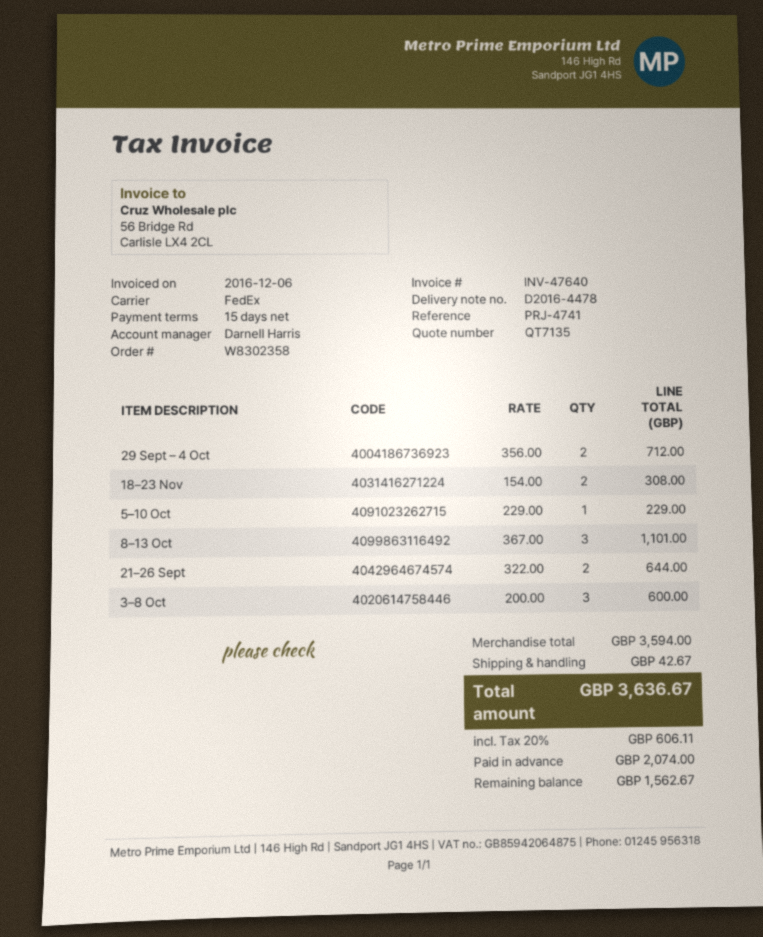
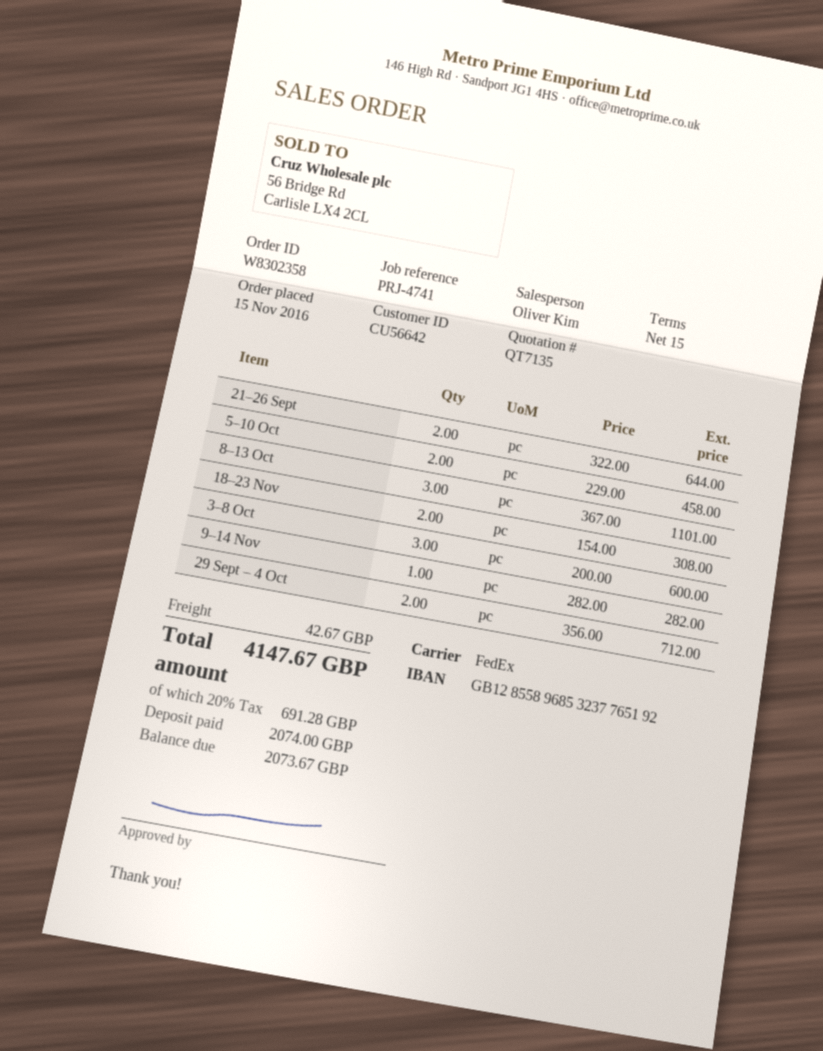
sales rep: Darnell Harris -> Oliver Kim
5–10 Oct: 1 x 229.00 = 229.00 -> 2 x 229.00 = 458.00
9–14 Nov: none -> 1 x 282.00 = 282.00
tax: 20% = 606.11 -> 20% = 691.28
total: 3636.67 -> 4147.67
balance: 1562.67 -> 2073.67

